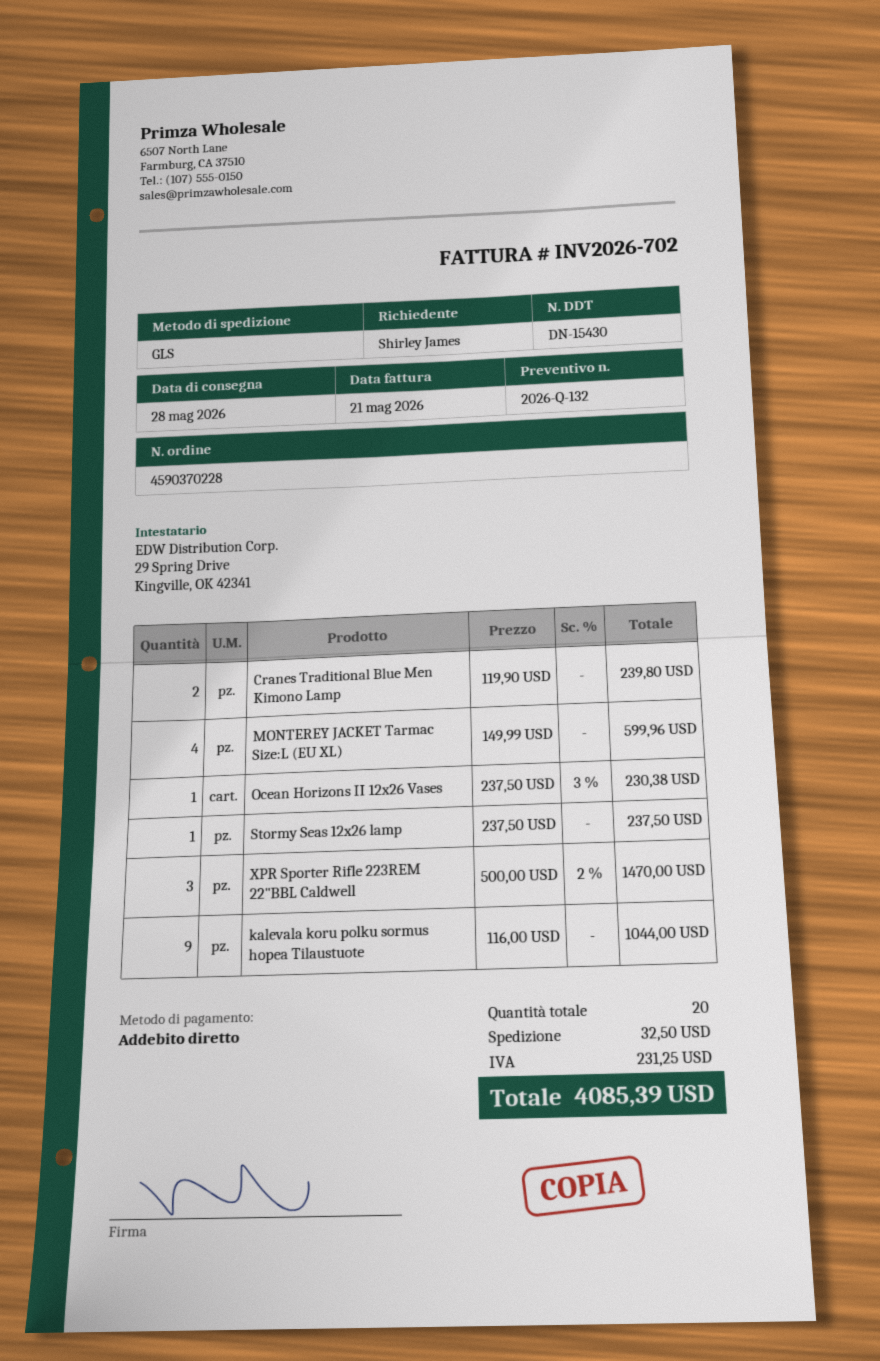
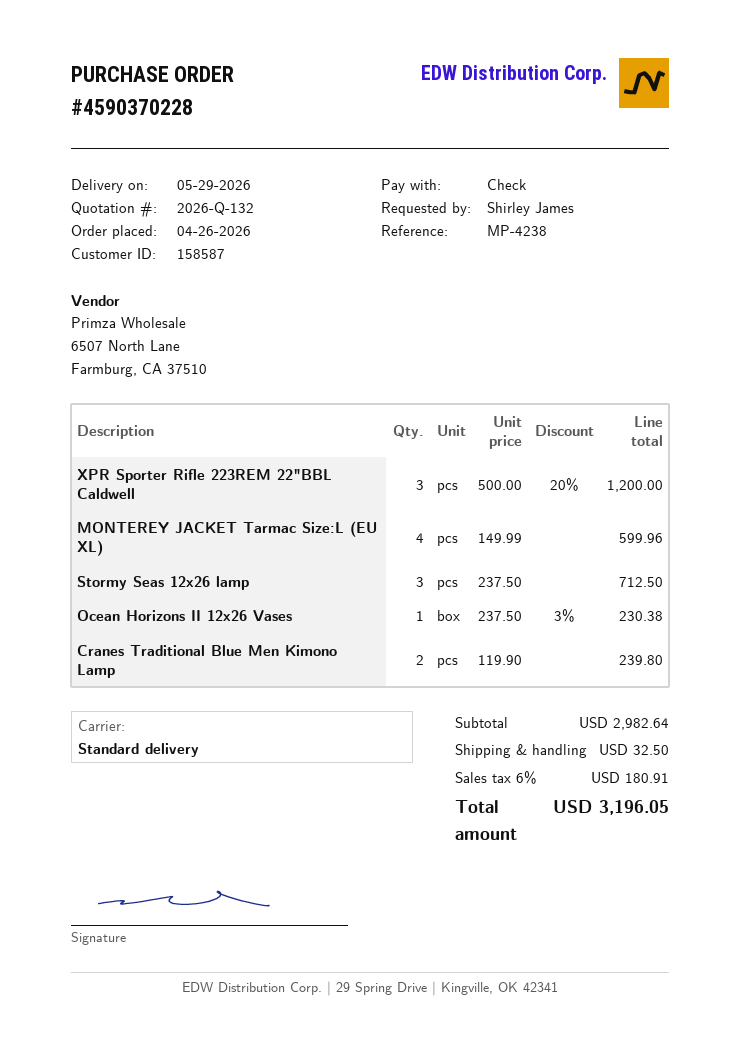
delivery date: 2026-05-28 -> 2026-05-29
payment method: direct debit -> cheque
shipping method: GLS -> standard
Stormy Seas 12x26 lamp: 1 x 237.50 = 237.50 -> 3 x 237.50 = 712.50
XPR Sporter Rifle 223REM 22"BBL Caldwell: 3 x 500.00 - 2% = 1470.00 -> 3 x 500.00 - 20% = 1200.00
kalevala koru polku sormus hopea Tilaustuote: 9 x 116.00 = 1044.00 -> none
tax: 231.25 -> 180.91
total: 4085.39 -> 3196.05

